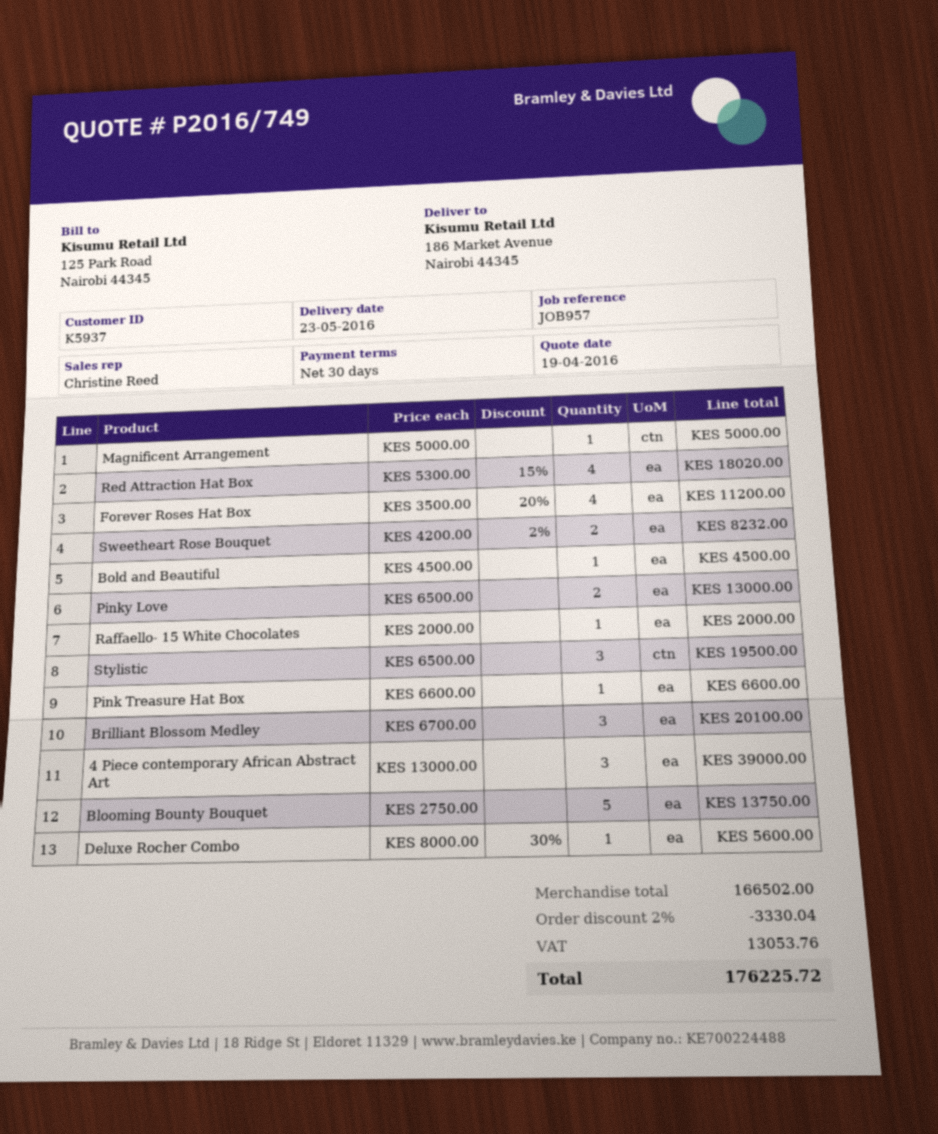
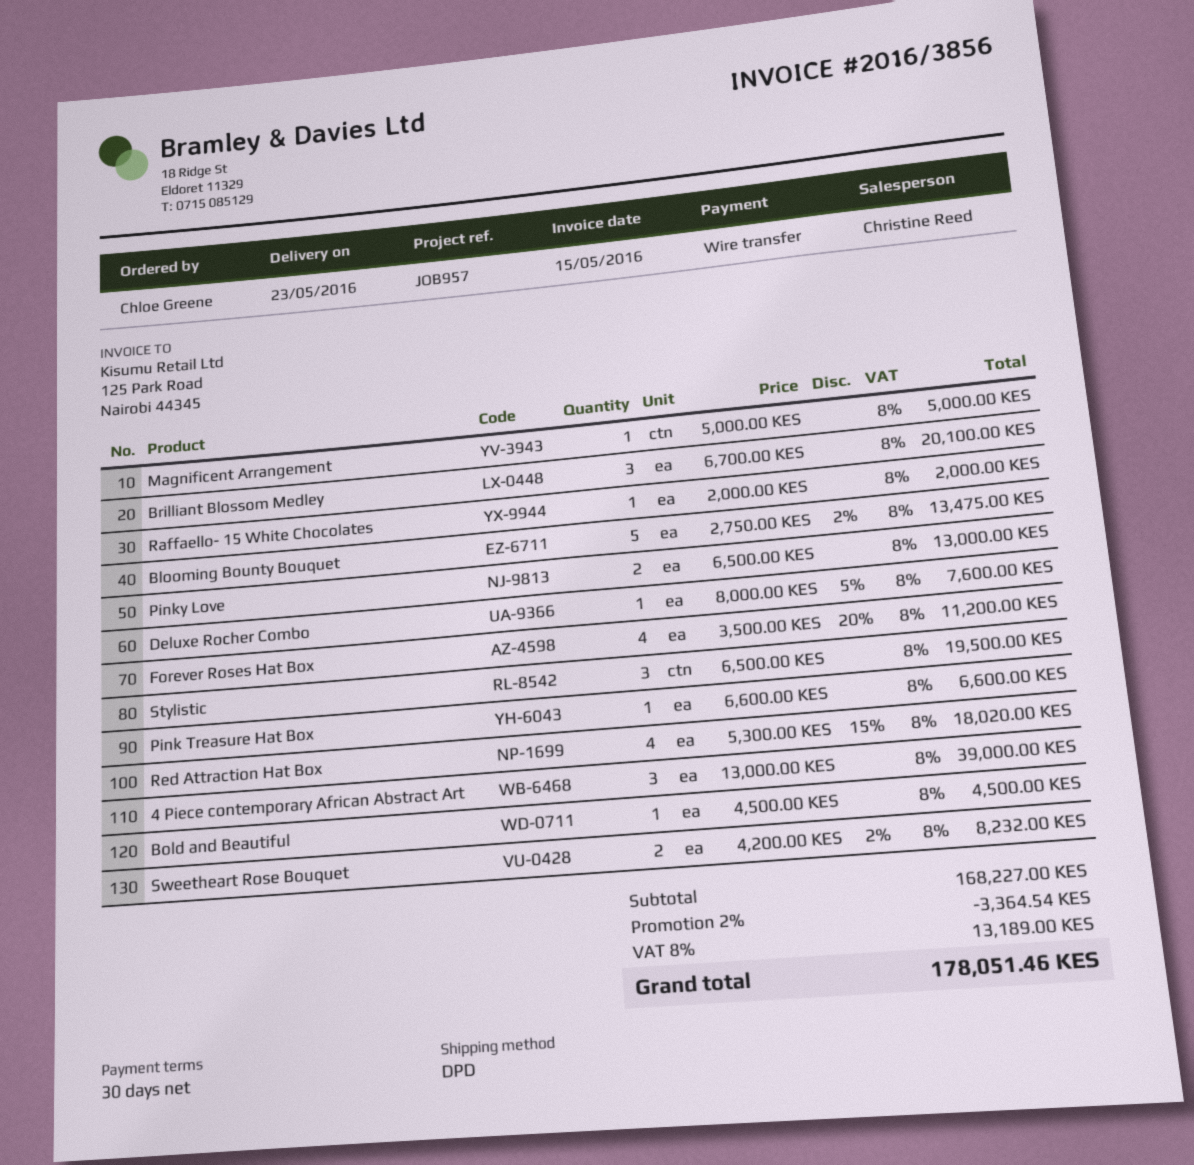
Blooming Bounty Bouquet: 5 x 2750.00 = 13750.00 -> 5 x 2750.00 - 2% = 13475.00
Deluxe Rocher Combo: 1 x 8000.00 - 30% = 5600.00 -> 1 x 8000.00 - 5% = 7600.00
subtotal: 166502.00 -> 168227.00
discount: 2% = 3330.04 -> 2% = 3364.54
tax: 13053.76 -> 13189.00
total: 176225.72 -> 178051.46

